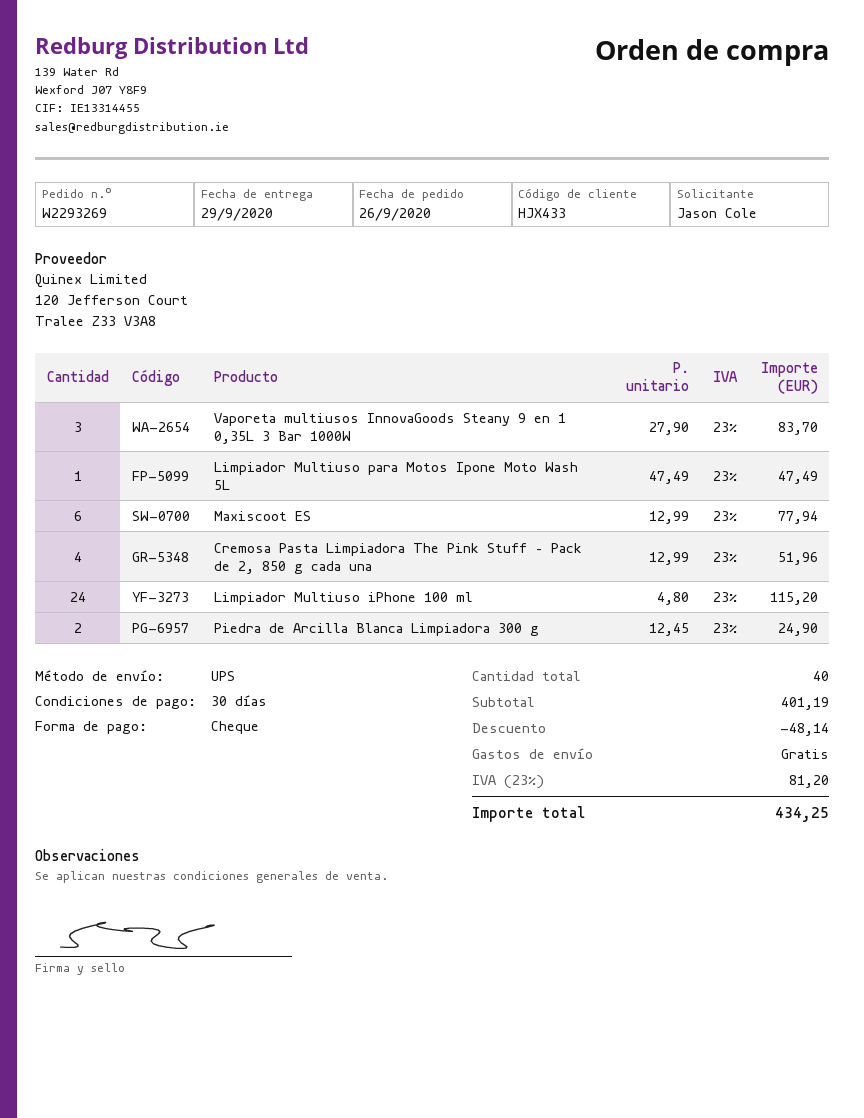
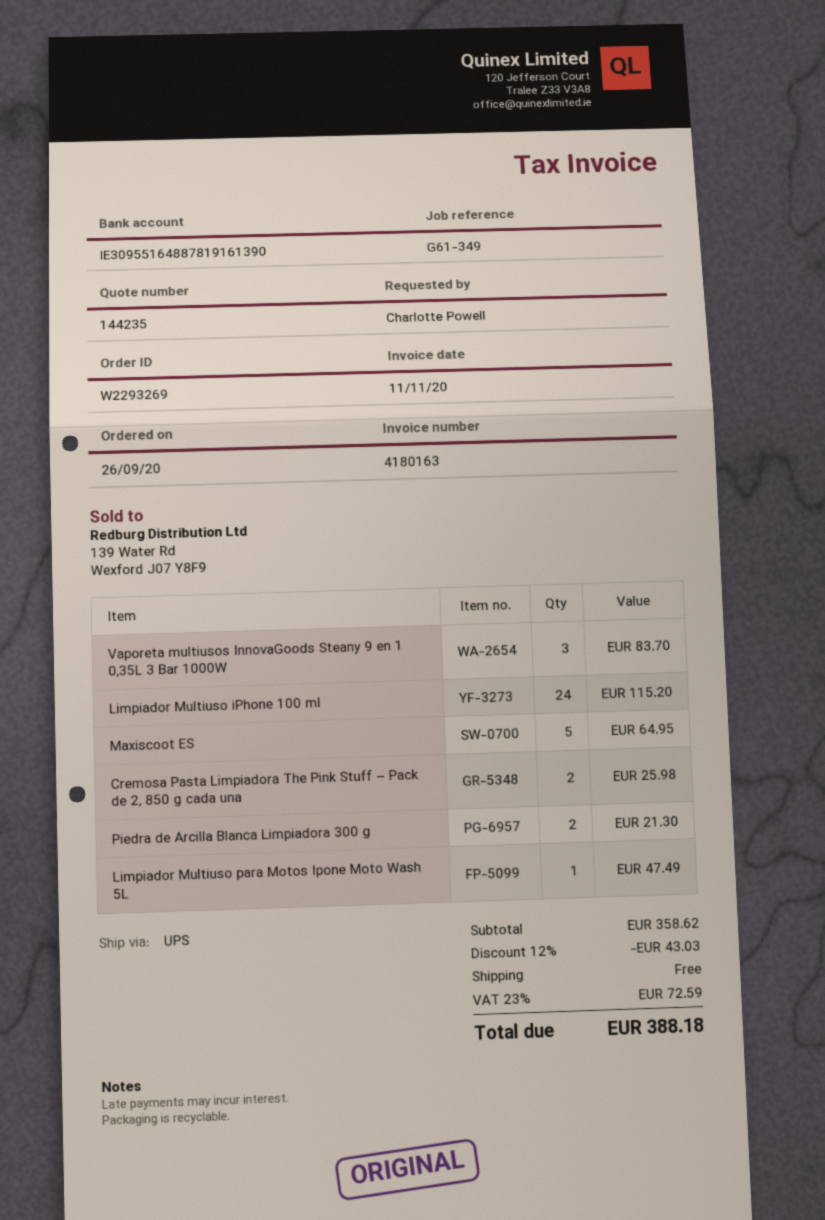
ordered by: Jason Cole -> Charlotte Powell
Maxiscoot ES: 6 for 77.94 -> 5 for 64.95
Cremosa Pasta Limpiadora The Pink Stuff – Pack de 2, 850 g cada una: 4 for 51.96 -> 2 for 25.98
Piedra de Arcilla Blanca Limpiadora 300 g: 2 for 24.90 -> 2 for 21.30
subtotal: 401.19 -> 358.62
discount: 48.14 -> 43.03
tax: 23% = 81.20 -> 23% = 72.59
total: 434.25 -> 388.18

